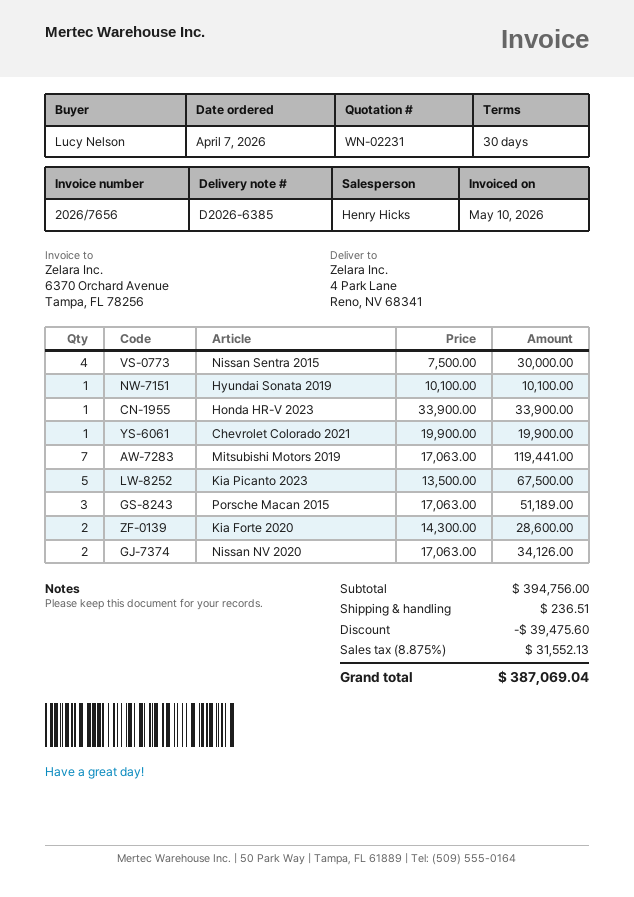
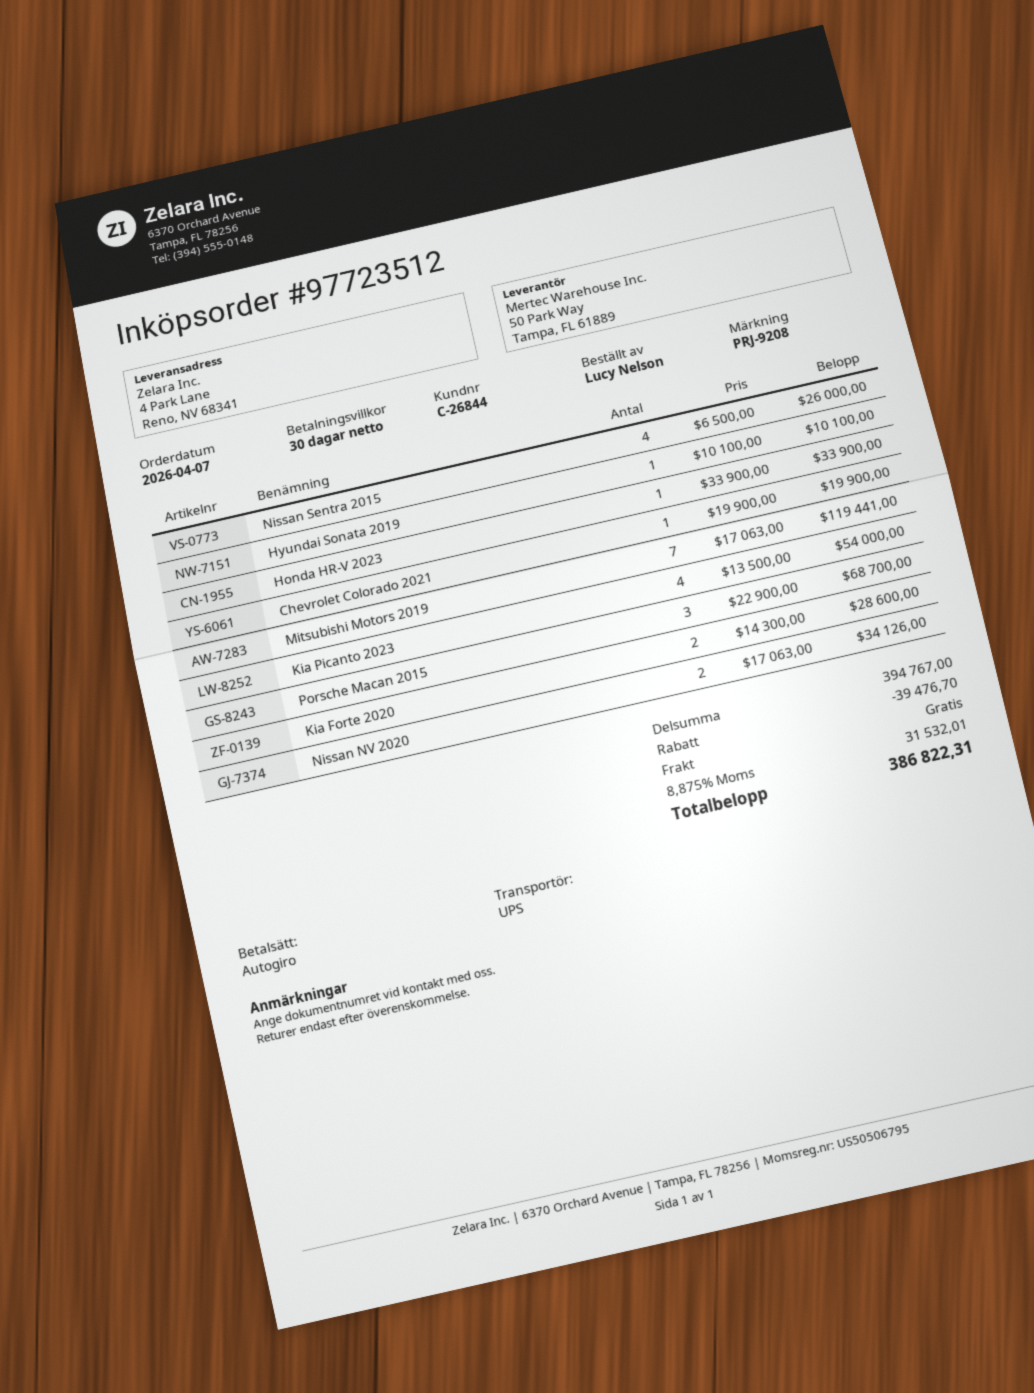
Nissan Sentra 2015: 4 x 7500.00 = 30000.00 -> 4 x 6500.00 = 26000.00
Kia Picanto 2023: 5 x 13500.00 = 67500.00 -> 4 x 13500.00 = 54000.00
Porsche Macan 2015: 3 x 17063.00 = 51189.00 -> 3 x 22900.00 = 68700.00
subtotal: 394756.00 -> 394767.00
discount: 39475.60 -> 39476.70
shipping: 236.51 -> 0.00
tax: 8.875% = 31552.13 -> 8.875% = 31532.01
total: 387069.04 -> 386822.31

